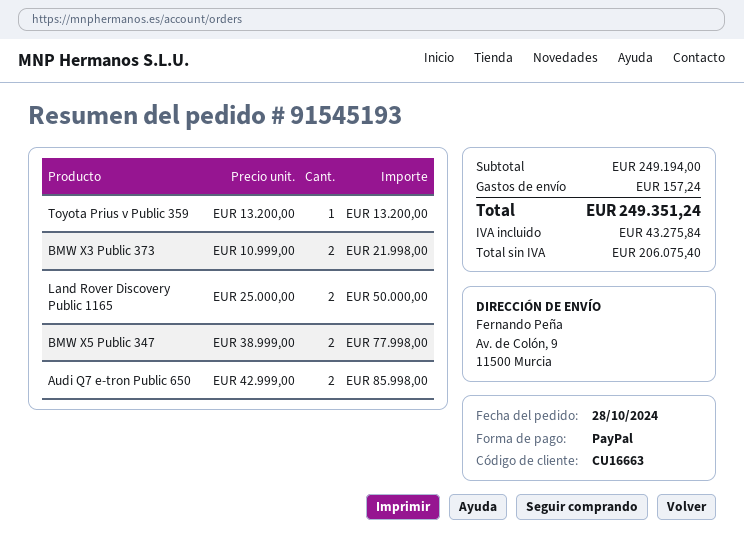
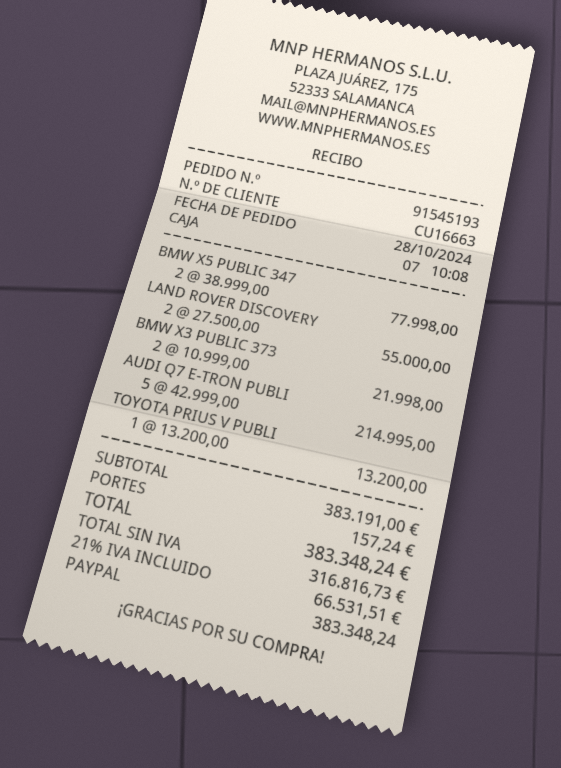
Land Rover Discovery Public 1165: 2 x 25000.00 = 50000.00 -> 2 x 27500.00 = 55000.00
Audi Q7 e-tron Public 650: 2 x 42999.00 = 85998.00 -> 5 x 42999.00 = 214995.00
subtotal: 249194.00 -> 383191.00
net: 206075.40 -> 316816.73
tax: 43275.84 -> 66531.51
total: 249351.24 -> 383348.24

